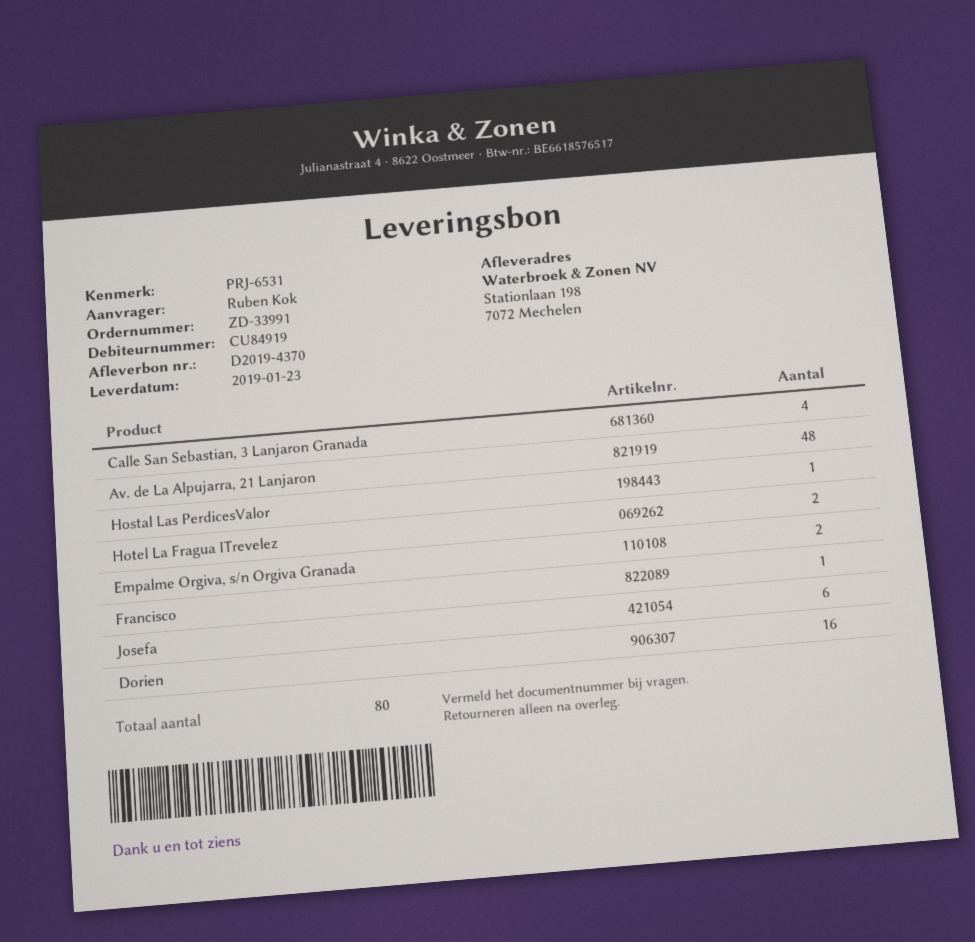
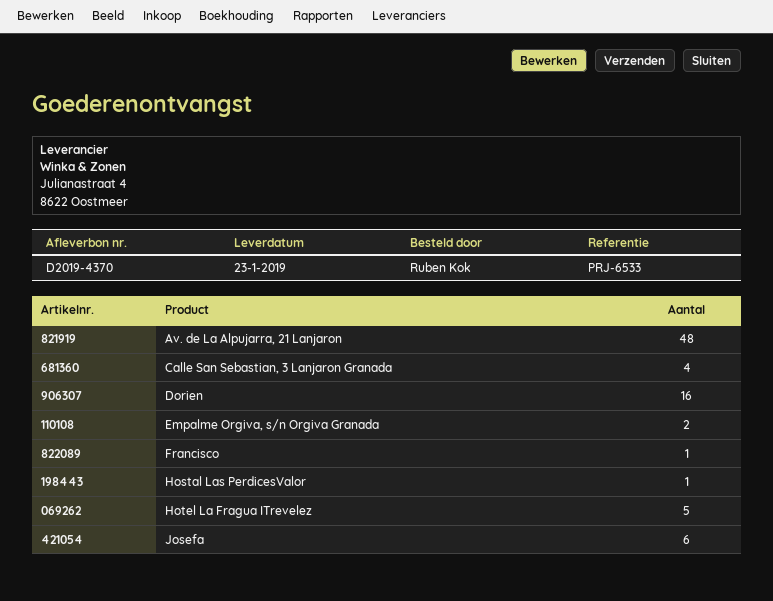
reference: PRJ-6531 -> PRJ-6533
Hotel La Fragua ITrevelez: 2 -> 5

